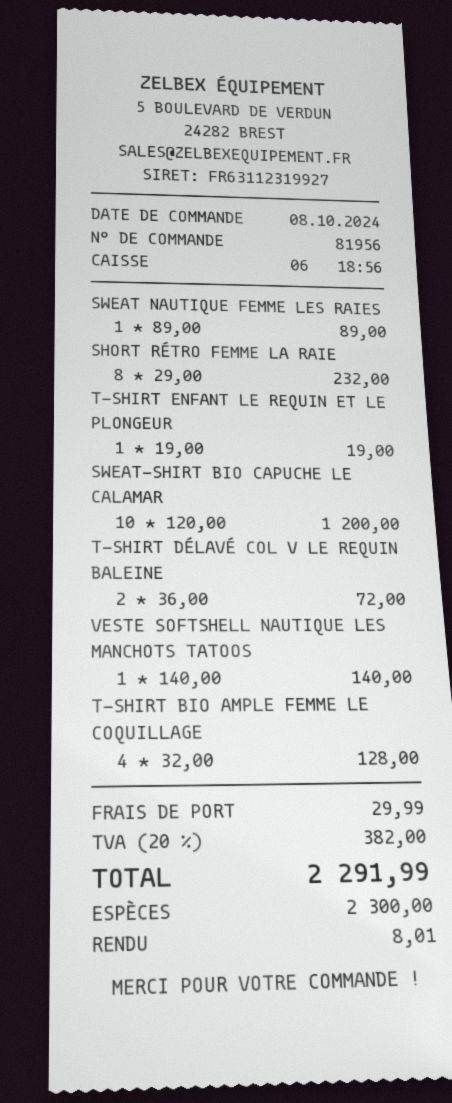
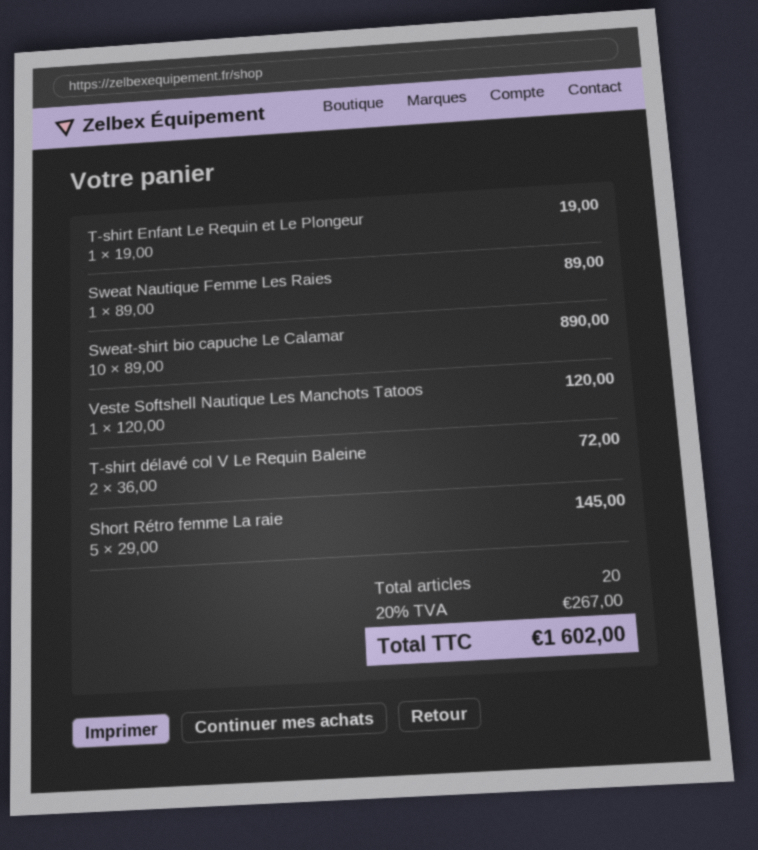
SHORT RÉTRO FEMME LA RAIE: 8 x 29.00 = 232.00 -> 5 x 29.00 = 145.00
SWEAT-SHIRT BIO CAPUCHE LE CALAMAR: 10 x 120.00 = 1200.00 -> 10 x 89.00 = 890.00
VESTE SOFTSHELL NAUTIQUE LES MANCHOTS TATOOS: 1 x 140.00 = 140.00 -> 1 x 120.00 = 120.00
T-SHIRT BIO AMPLE FEMME LE COQUILLAGE: 4 x 32.00 = 128.00 -> none
shipping: 29.99 -> none
tax: 20% = 382.00 -> 20% = 267.00
total: 2291.99 -> 1602.00

